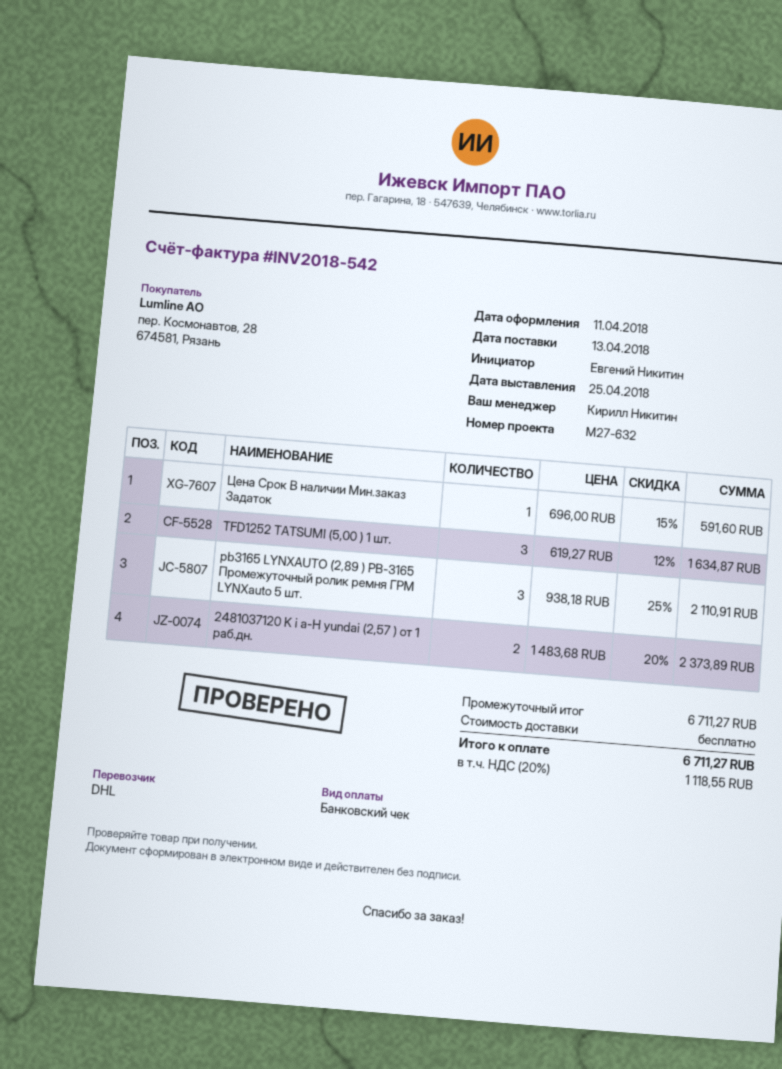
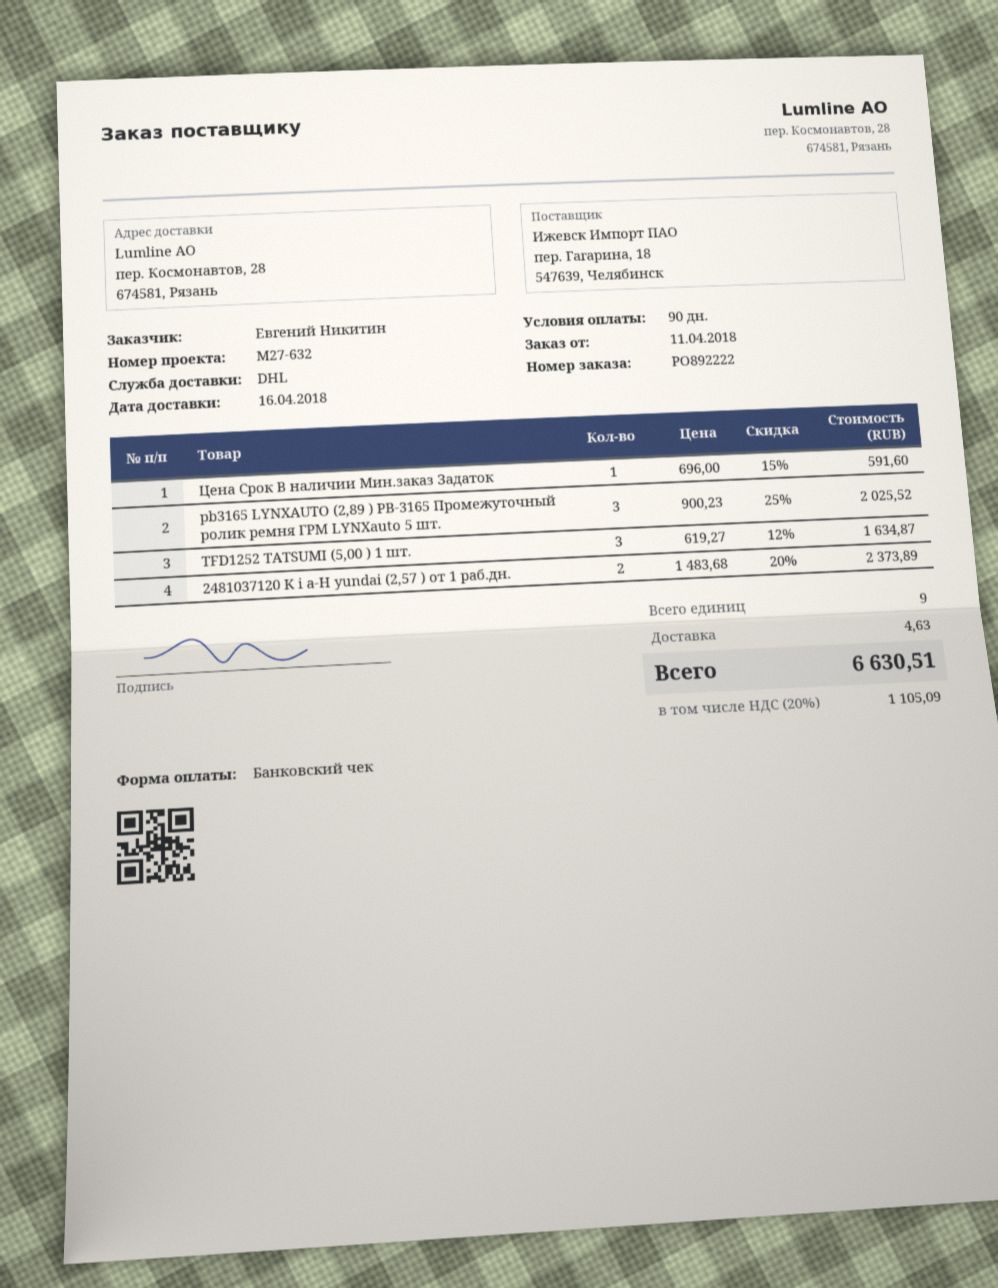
delivery date: 2018-04-13 -> 2018-04-16
pb3165 LYNXAUTO (2,89 ) PB-3165 Промежуточный ролик ремня ГРМ LYNXauto 5 шт.: 3 x 938.18 - 25% = 2110.91 -> 3 x 900.23 - 25% = 2025.52
shipping: 0.00 -> 4.63
tax: 20% = 1118.55 -> 20% = 1105.09
total: 6711.27 -> 6630.51

